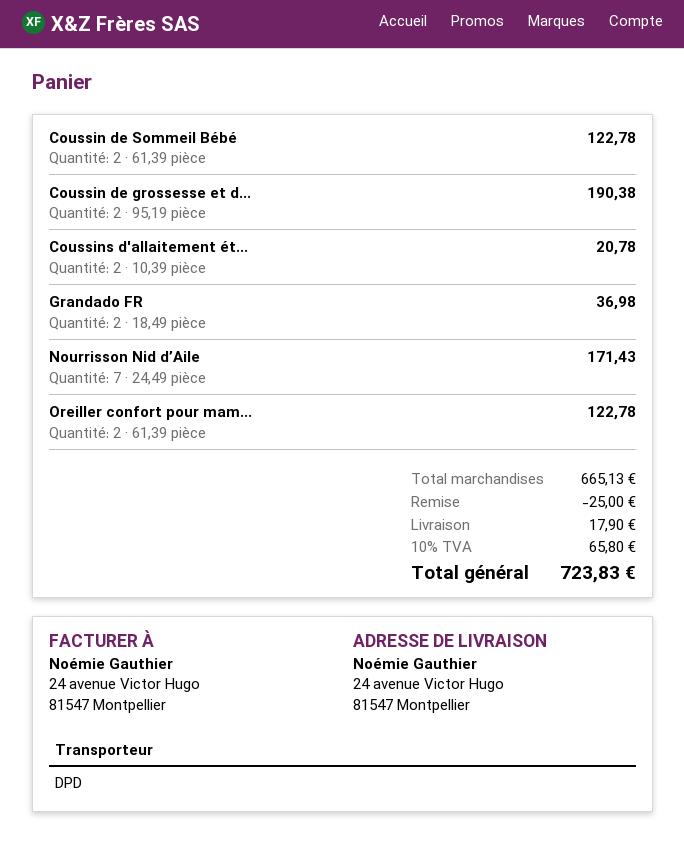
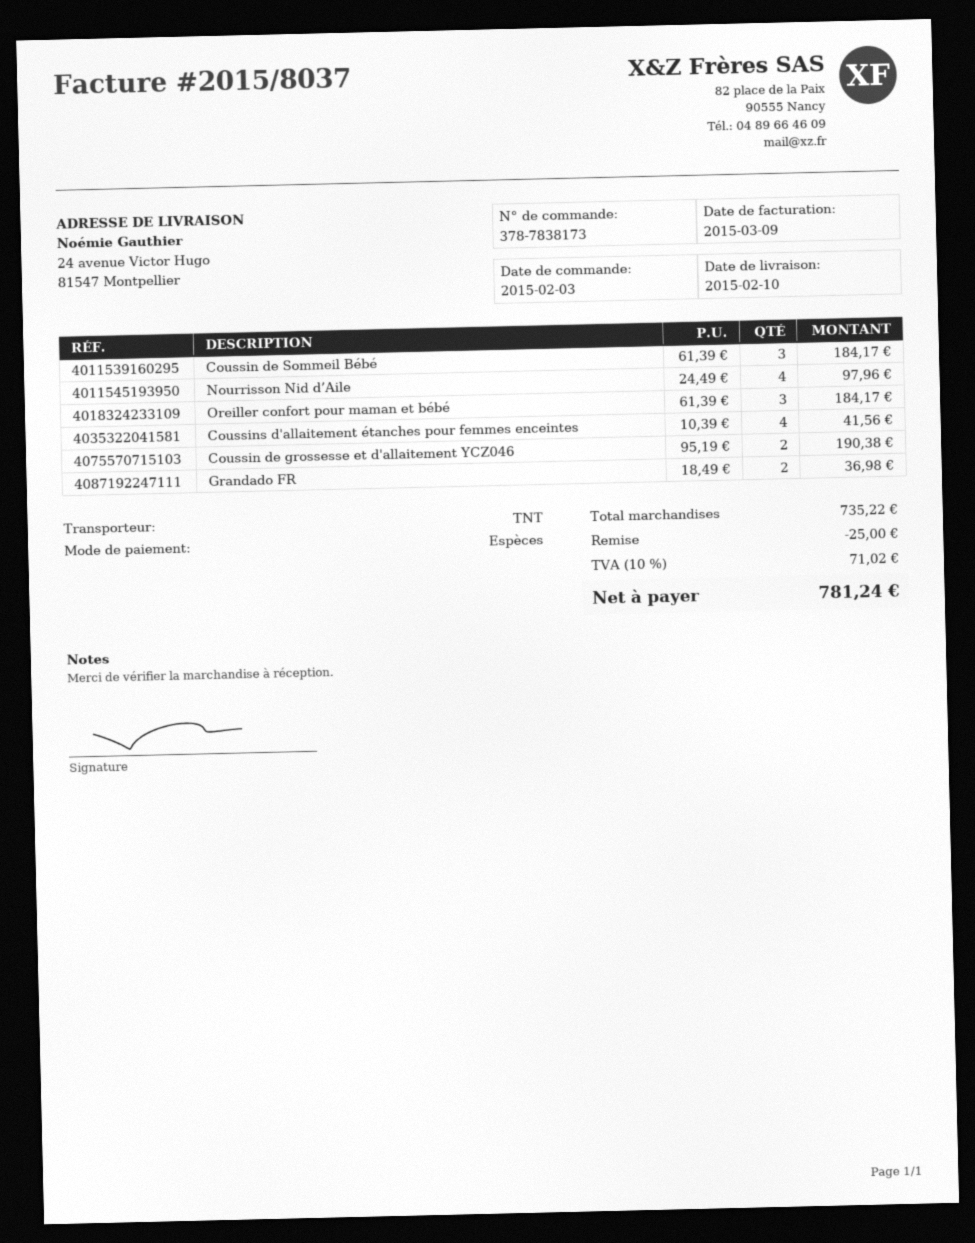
shipping method: DPD -> TNT
Coussin de Sommeil Bébé: 2 x 61.39 = 122.78 -> 3 x 61.39 = 184.17
Coussins d'allaitement ét...: 2 x 10.39 = 20.78 -> 4 x 10.39 = 41.56
Nourrisson Nid d’Aile: 7 x 24.49 = 171.43 -> 4 x 24.49 = 97.96
Oreiller confort pour mam...: 2 x 61.39 = 122.78 -> 3 x 61.39 = 184.17
subtotal: 665.13 -> 735.22
shipping: 17.90 -> none
tax: 10% = 65.80 -> 10% = 71.02
total: 723.83 -> 781.24

